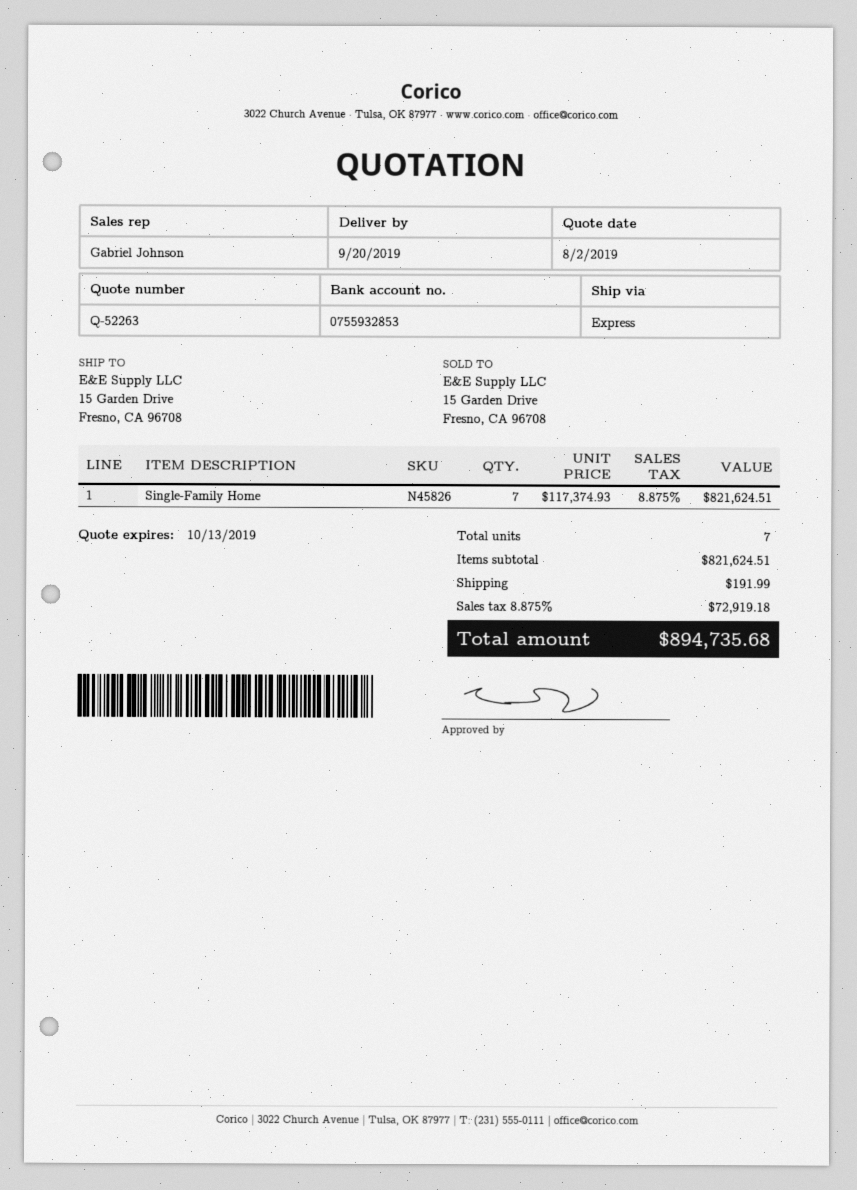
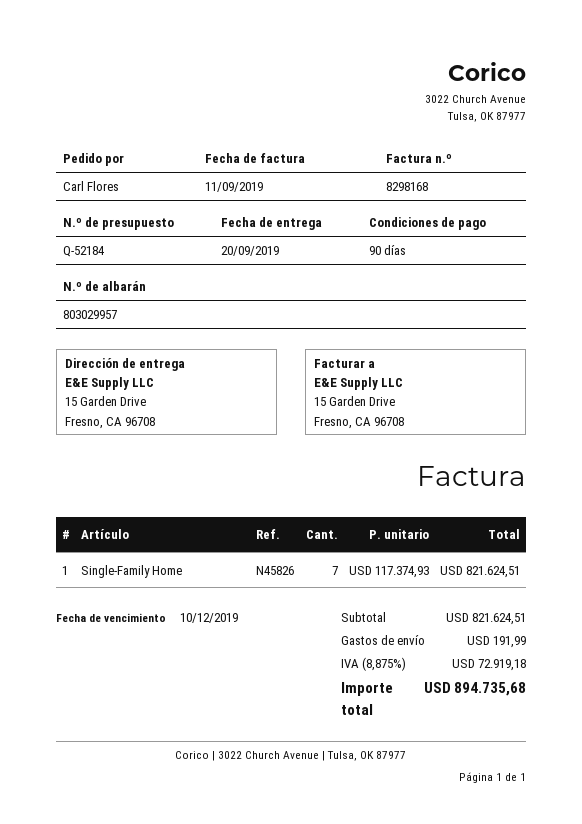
quote number: Q-52263 -> Q-52184

